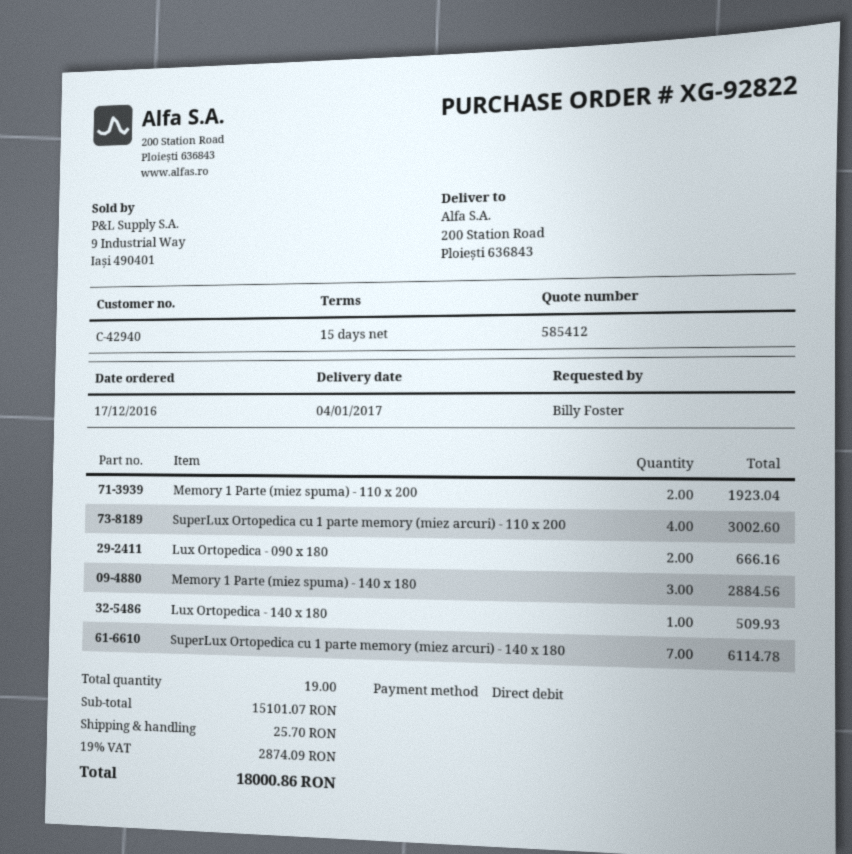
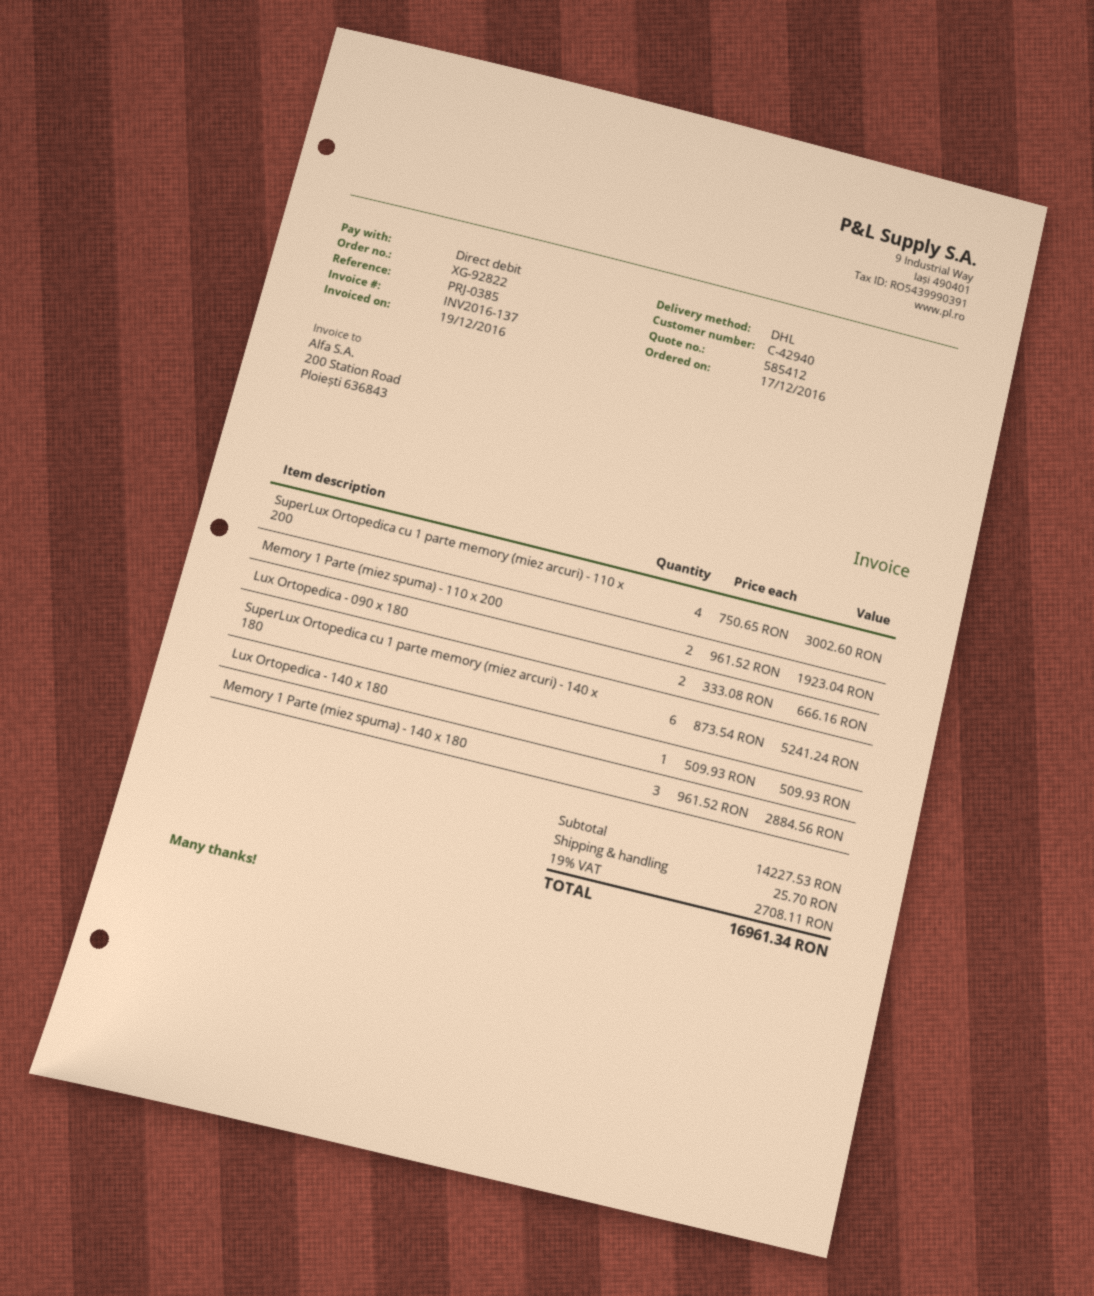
SuperLux Ortopedica cu 1 parte memory (miez arcuri) - 140 x 180: 7 for 6114.78 -> 6 for 5241.24
subtotal: 15101.07 -> 14227.53
tax: 19% = 2874.09 -> 19% = 2708.11
total: 18000.86 -> 16961.34

